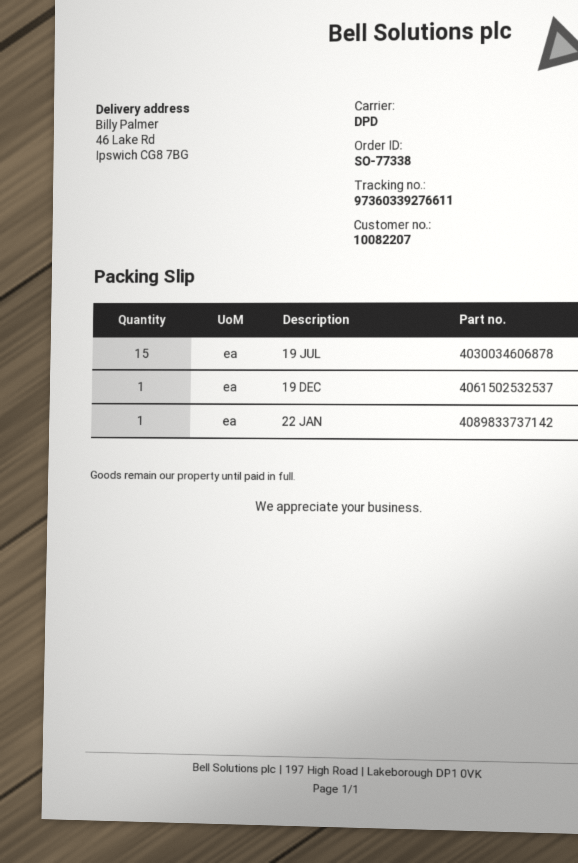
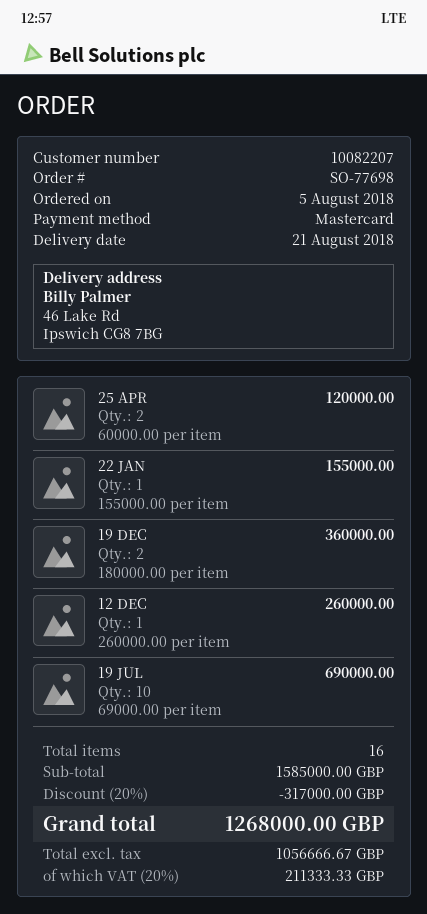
order number: SO-77338 -> SO-77698
19 JUL: 15 -> 10
19 DEC: 1 -> 2
25 APR: none -> 2
12 DEC: none -> 1

